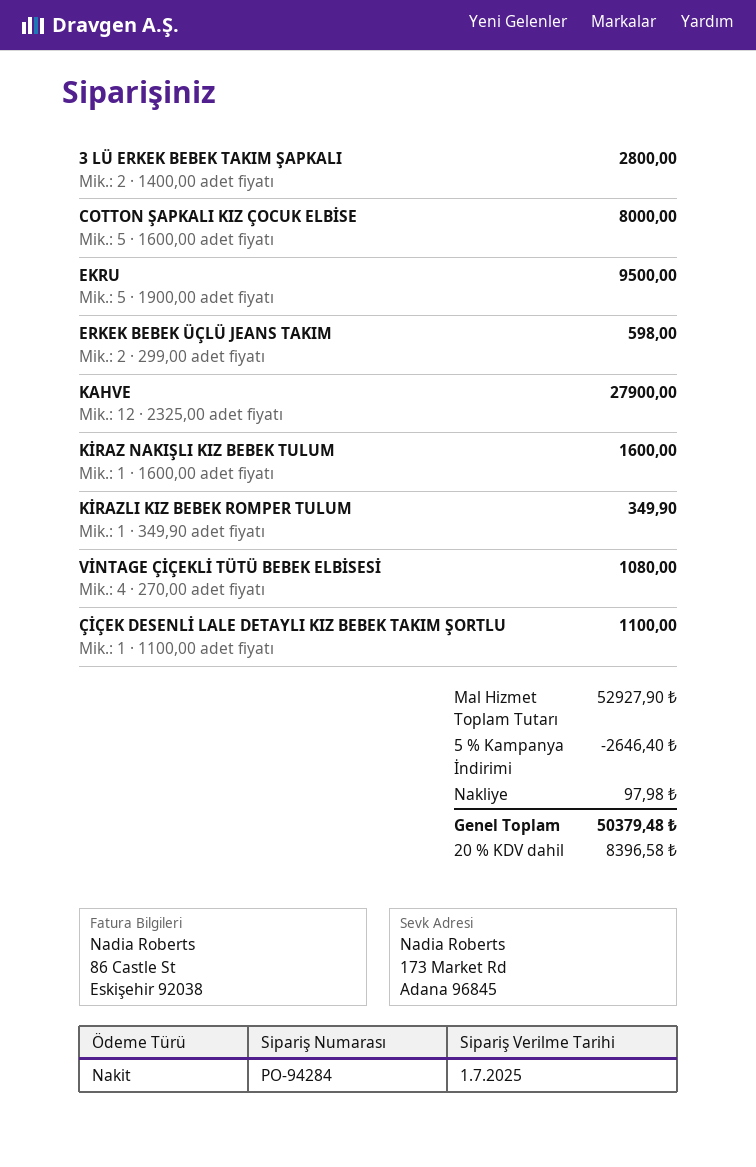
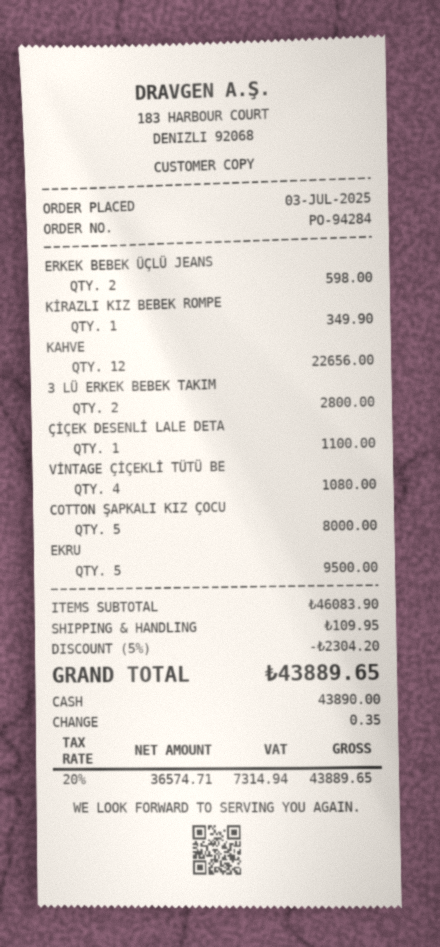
order date: 2025-07-01 -> 2025-07-03
KAHVE: 12 for 27900.00 -> 12 for 22656.00
KİRAZ NAKIŞLI KIZ BEBEK TULUM: 1 for 1600.00 -> none
subtotal: 52927.90 -> 46083.90
discount: 5% = 2646.40 -> 5% = 2304.20
shipping: 97.98 -> 109.95
tax: 20% = 8396.58 -> 20% = 7314.94
total: 50379.48 -> 43889.65

